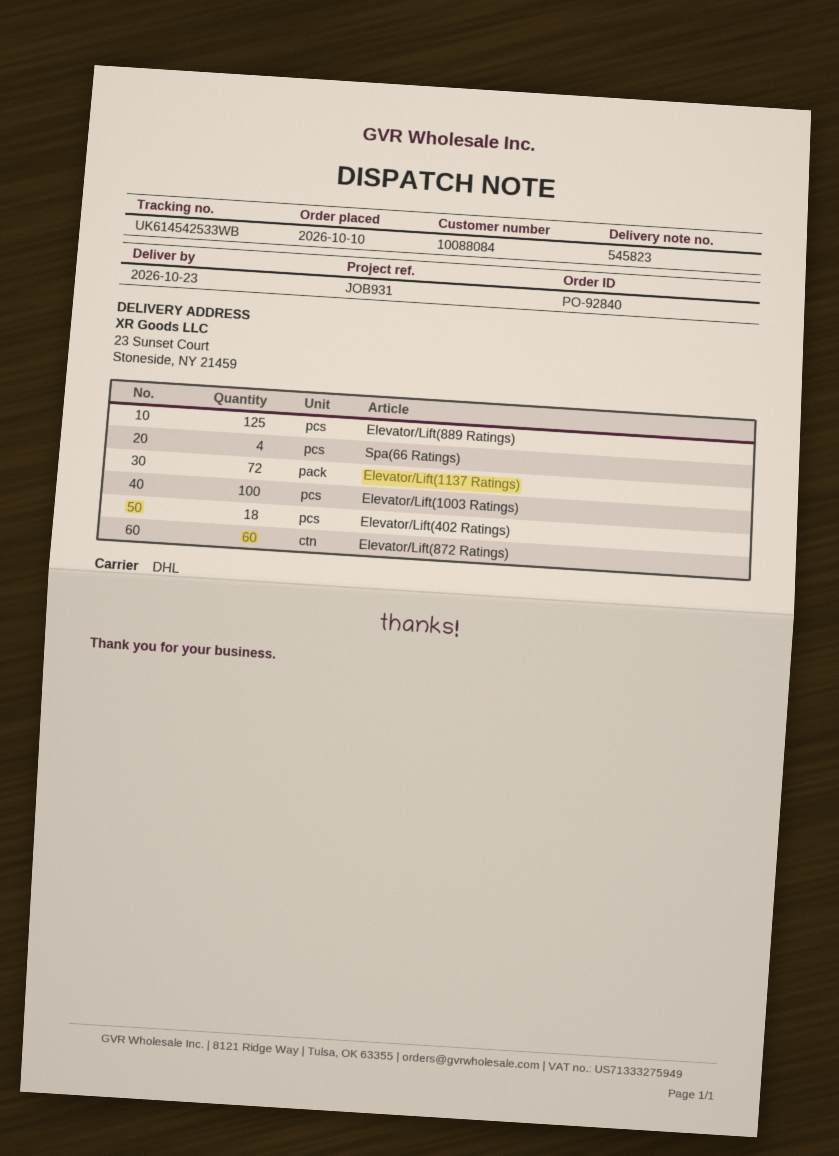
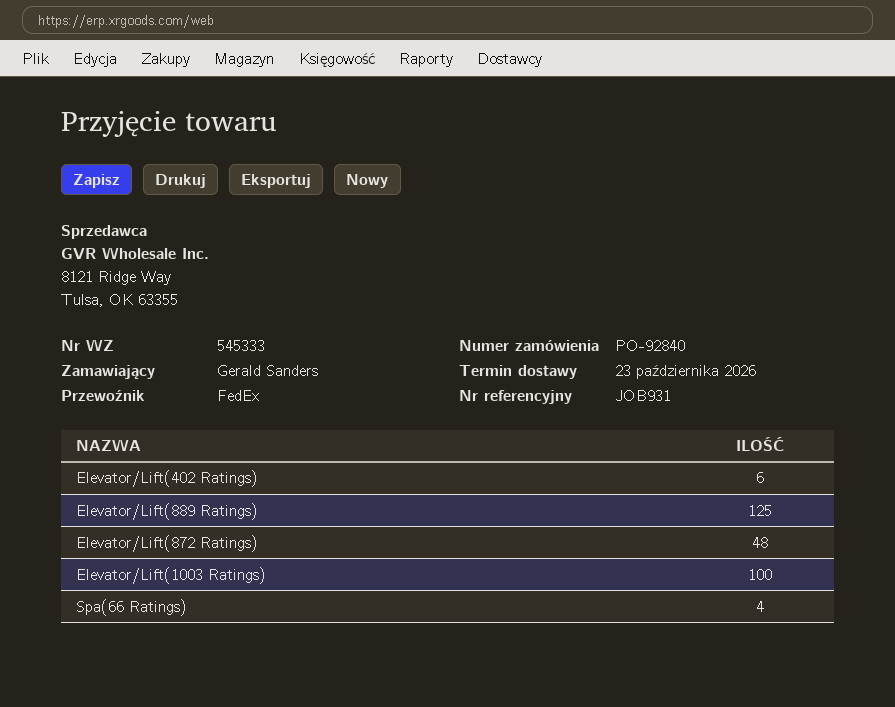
delivery note number: 545823 -> 545333
shipping method: DHL -> FedEx
Elevator/Lift(1137 Ratings): 72 -> none
Elevator/Lift(402 Ratings): 18 -> 6
Elevator/Lift(872 Ratings): 60 -> 48

